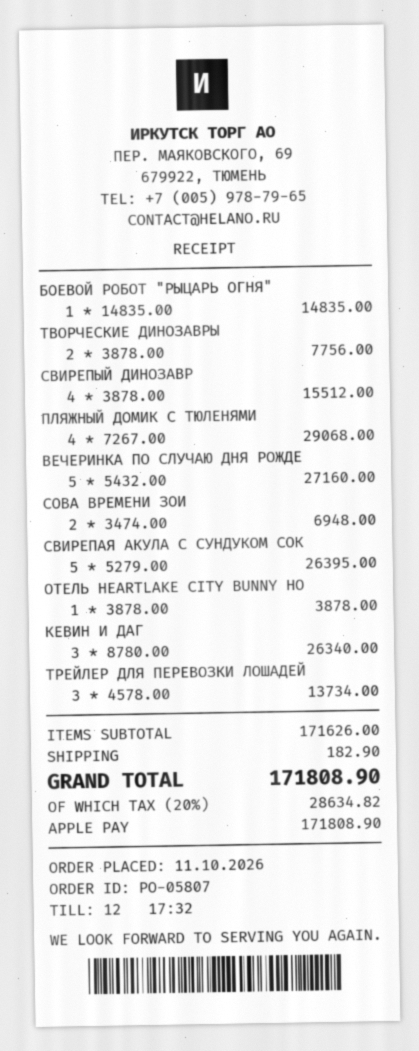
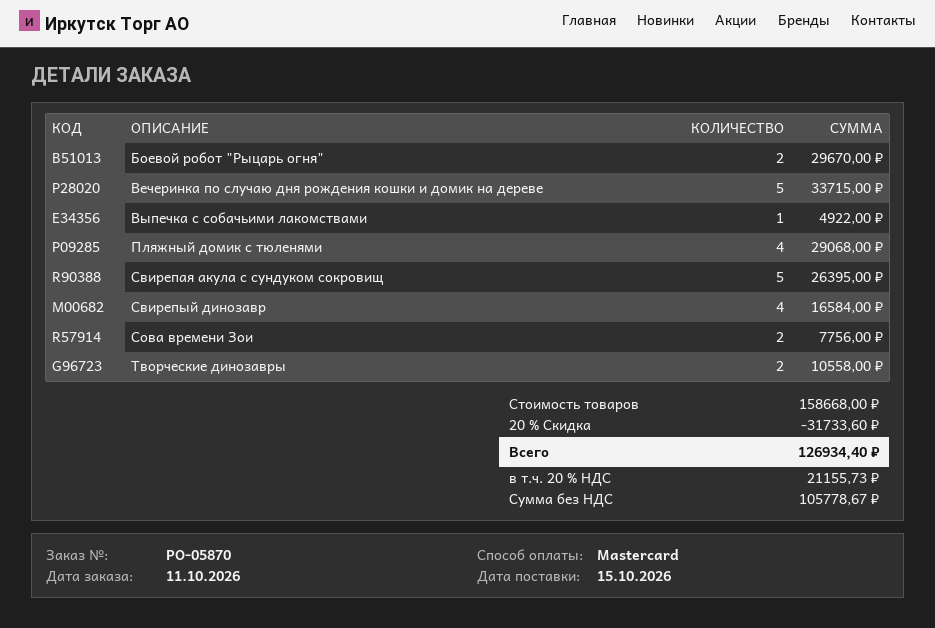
order number: PO-05807 -> PO-05870
payment method: Apple Pay -> Mastercard
БОЕВОЙ РОБОТ "РЫЦАРЬ ОГНЯ": 1 for 14835.00 -> 2 for 29670.00
ТВОРЧЕСКИЕ ДИНОЗАВРЫ: 2 for 7756.00 -> 2 for 10558.00
СВИРЕПЫЙ ДИНОЗАВР: 4 for 15512.00 -> 4 for 16584.00
ВЕЧЕРИНКА ПО СЛУЧАЮ ДНЯ РОЖДЕ: 5 for 27160.00 -> 5 for 33715.00
СОВА ВРЕМЕНИ ЗОИ: 2 for 6948.00 -> 2 for 7756.00
ОТЕЛЬ HEARTLAKE CITY BUNNY HO: 1 for 3878.00 -> none
КЕВИН И ДАГ: 3 for 26340.00 -> none
ТРЕЙЛЕР ДЛЯ ПЕРЕВОЗКИ ЛОШАДЕЙ: 3 for 13734.00 -> none
Выпечка с собачьими лакомствами: none -> 1 for 4922.00
subtotal: 171626.00 -> 158668.00
discount: none -> 20% = 31733.60
shipping: 182.90 -> none
tax: 20% = 28634.82 -> 20% = 21155.73
total: 171808.90 -> 126934.40

